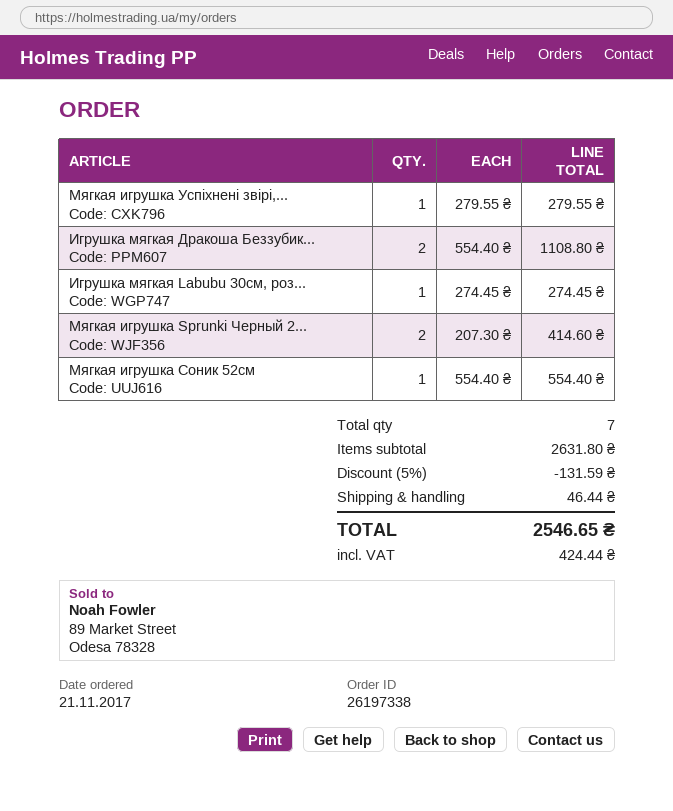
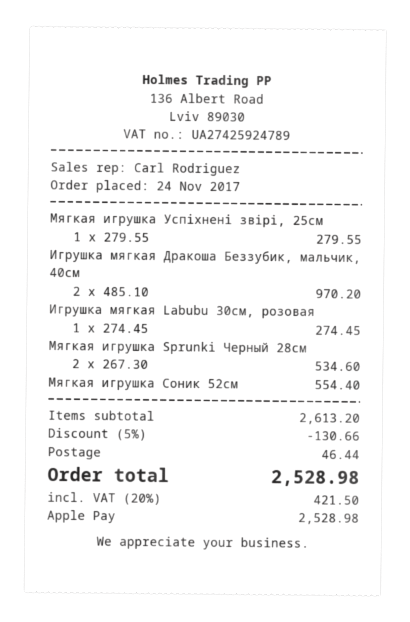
order date: 2017-11-21 -> 2017-11-24
Игрушка мягкая Дракоша Беззубик...: 2 x 554.40 = 1108.80 -> 2 x 485.10 = 970.20
Мягкая игрушка Sprunki Черный 2...: 2 x 207.30 = 414.60 -> 2 x 267.30 = 534.60
subtotal: 2631.80 -> 2613.20
discount: 5% = 131.59 -> 5% = 130.66
tax: 424.44 -> 421.50
total: 2546.65 -> 2528.98

